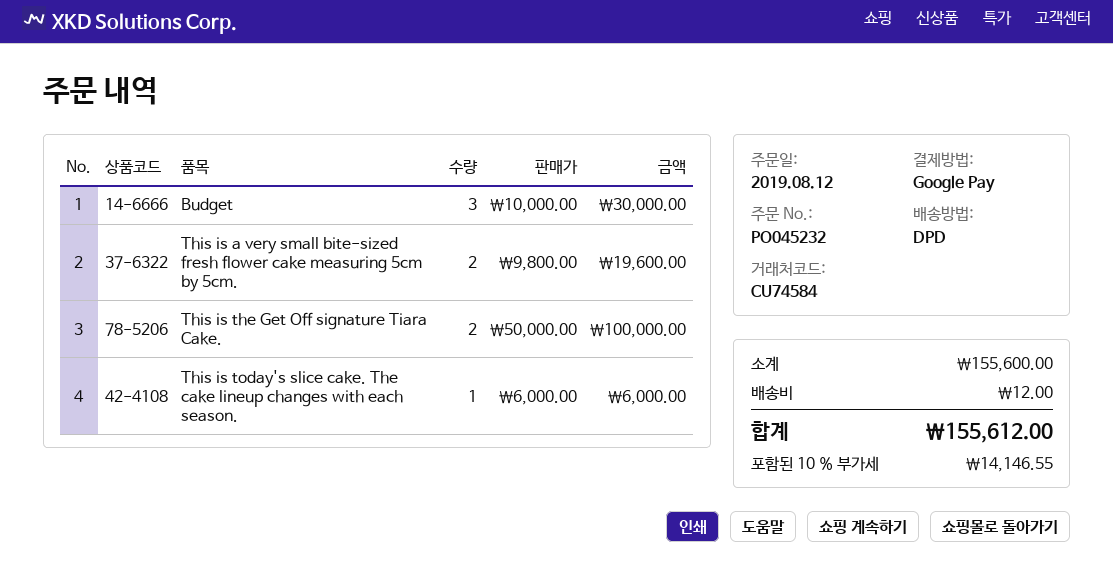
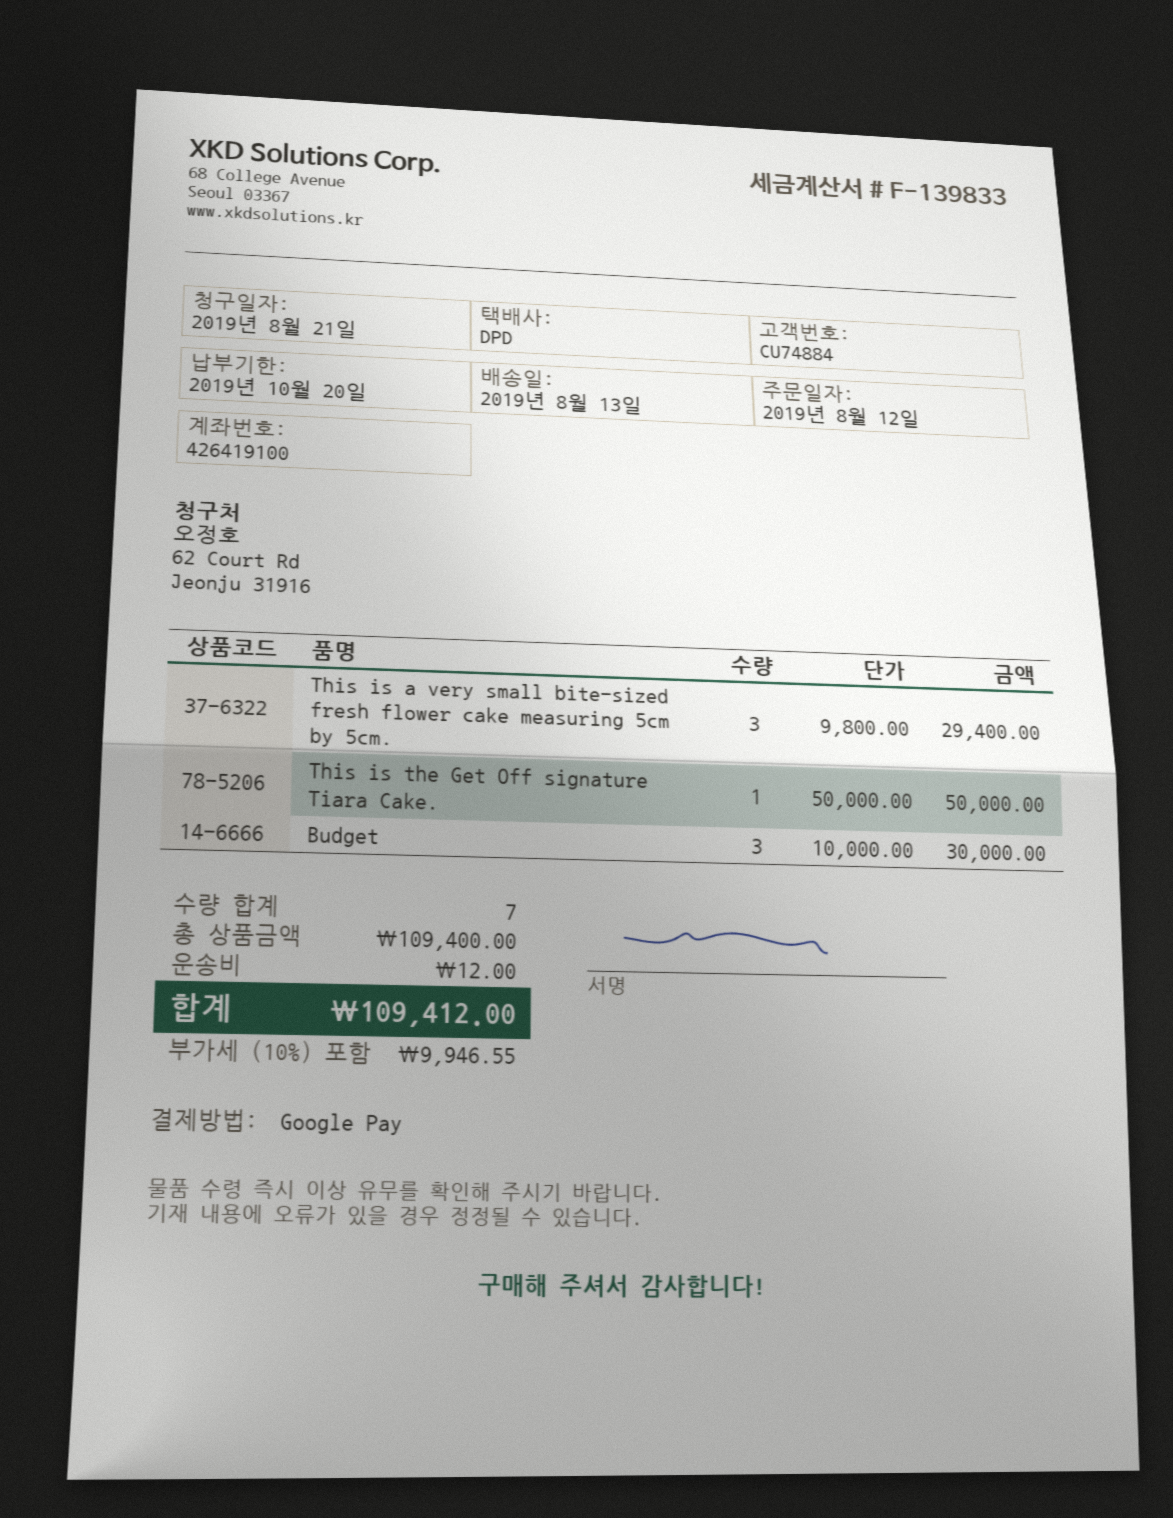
customer number: CU74584 -> CU74884
This is a very small bite-sized fresh flower cake measuring 5cm by 5cm.: 2 x 9800.00 = 19600.00 -> 3 x 9800.00 = 29400.00
This is the Get Off signature Tiara Cake.: 2 x 50000.00 = 100000.00 -> 1 x 50000.00 = 50000.00
This is today's slice cake. The cake lineup changes with each season.: 1 x 6000.00 = 6000.00 -> none
subtotal: 155600.00 -> 109400.00
tax: 10% = 14146.55 -> 10% = 9946.55
total: 155612.00 -> 109412.00

